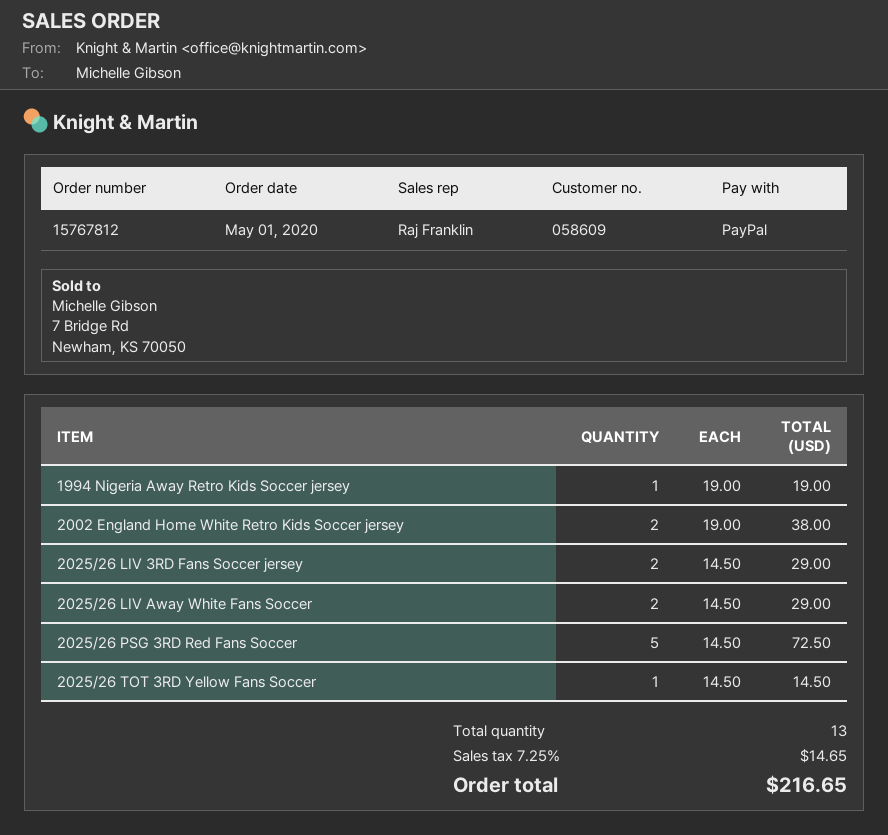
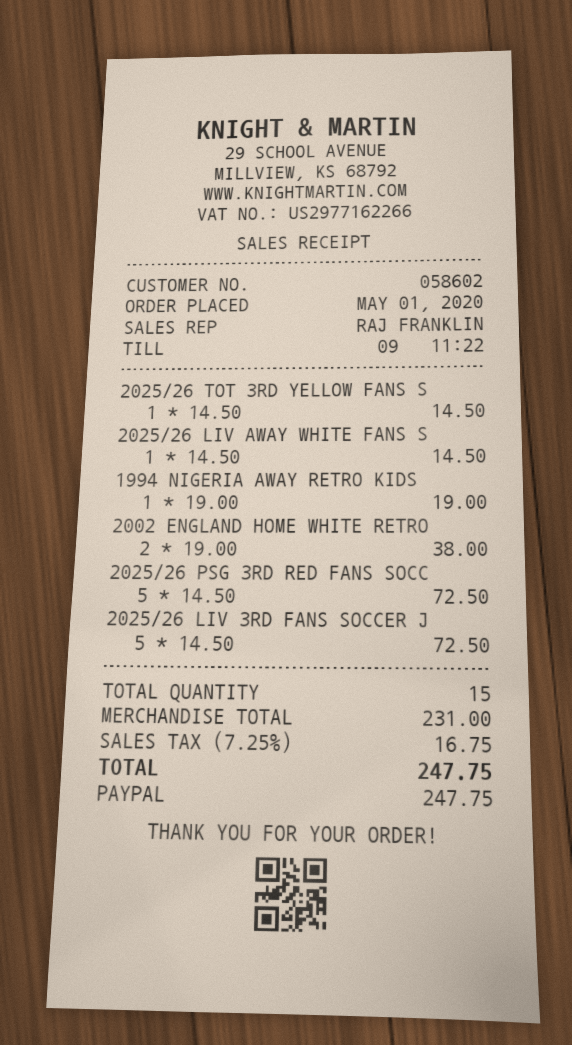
customer number: 058609 -> 058602
2025/26 LIV 3RD Fans Soccer jersey: 2 x 14.50 = 29.00 -> 5 x 14.50 = 72.50
2025/26 LIV Away White Fans Soccer: 2 x 14.50 = 29.00 -> 1 x 14.50 = 14.50
total quantity: 13 -> 15
tax: 7.25% = 14.65 -> 7.25% = 16.75
total: 216.65 -> 247.75

